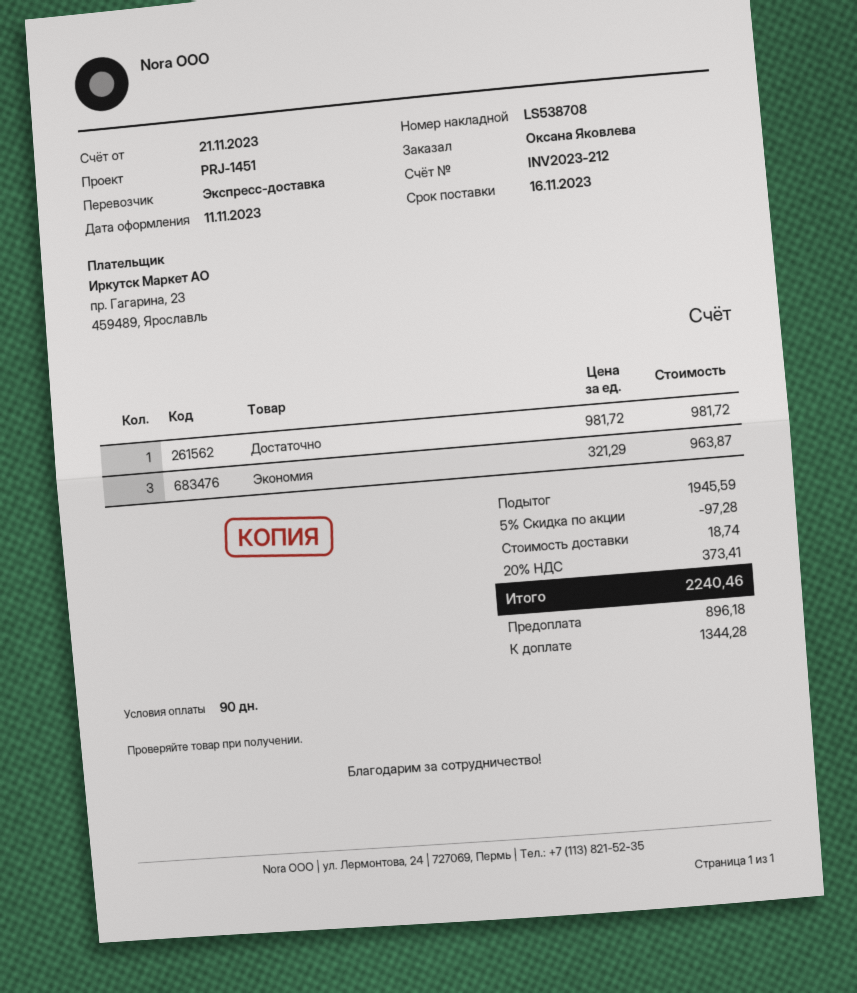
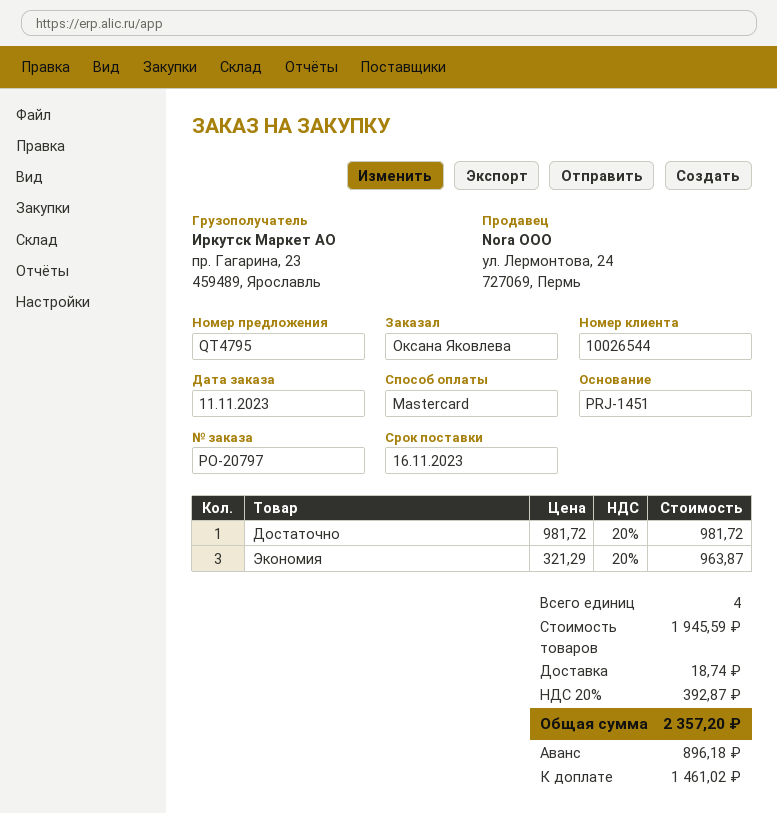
discount: 5% = 97.28 -> none
tax: 20% = 373.41 -> 20% = 392.87
total: 2240.46 -> 2357.20
balance: 1344.28 -> 1461.02

